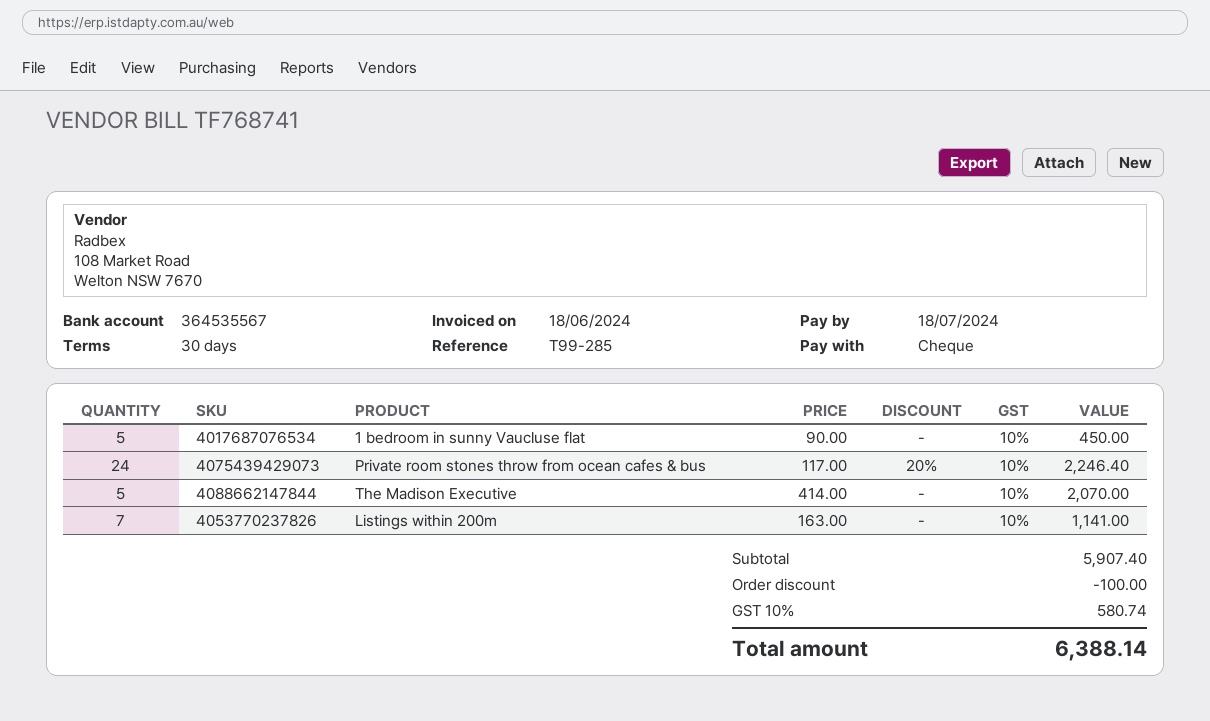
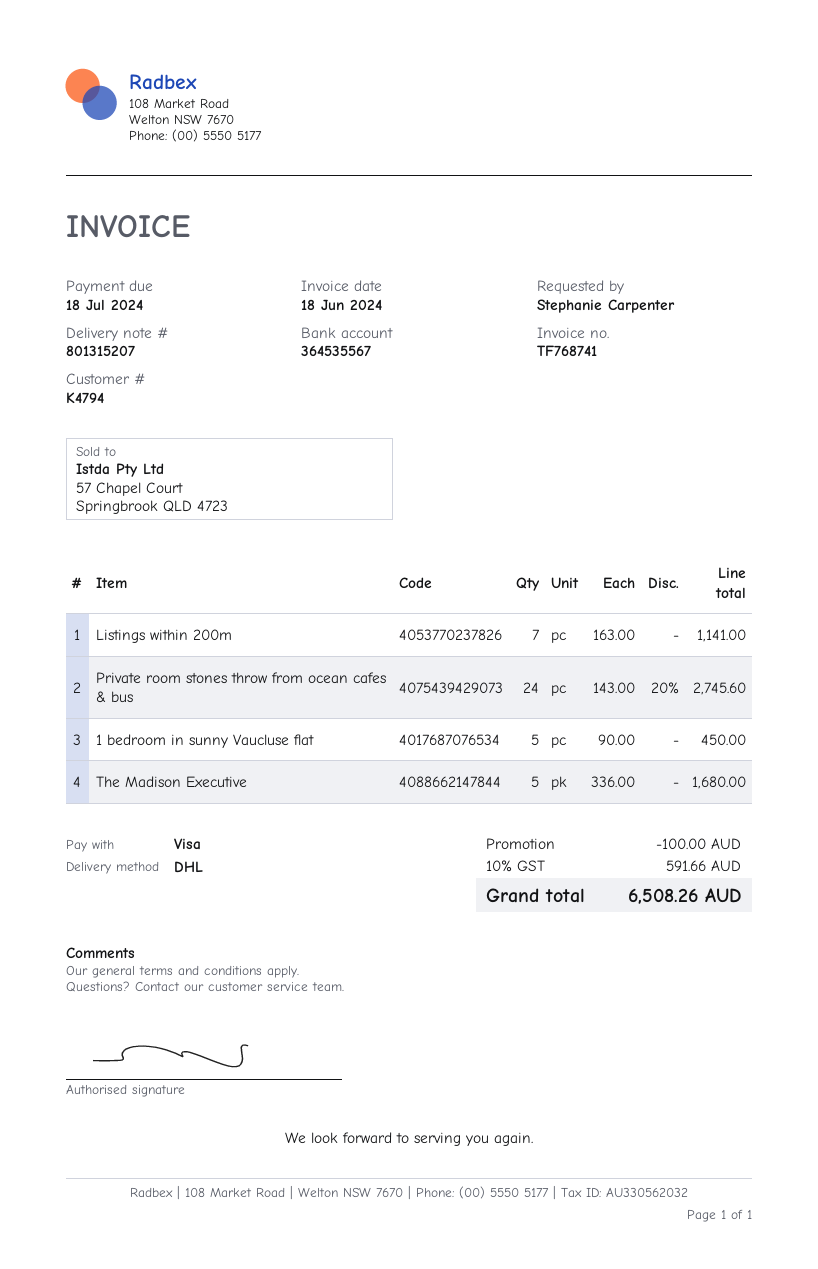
payment method: cheque -> Visa
Private room stones throw from ocean cafes & bus: 24 x 117.00 - 20% = 2246.40 -> 24 x 143.00 - 20% = 2745.60
The Madison Executive: 5 x 414.00 = 2070.00 -> 5 x 336.00 = 1680.00
tax: 10% = 580.74 -> 10% = 591.66
total: 6388.14 -> 6508.26

